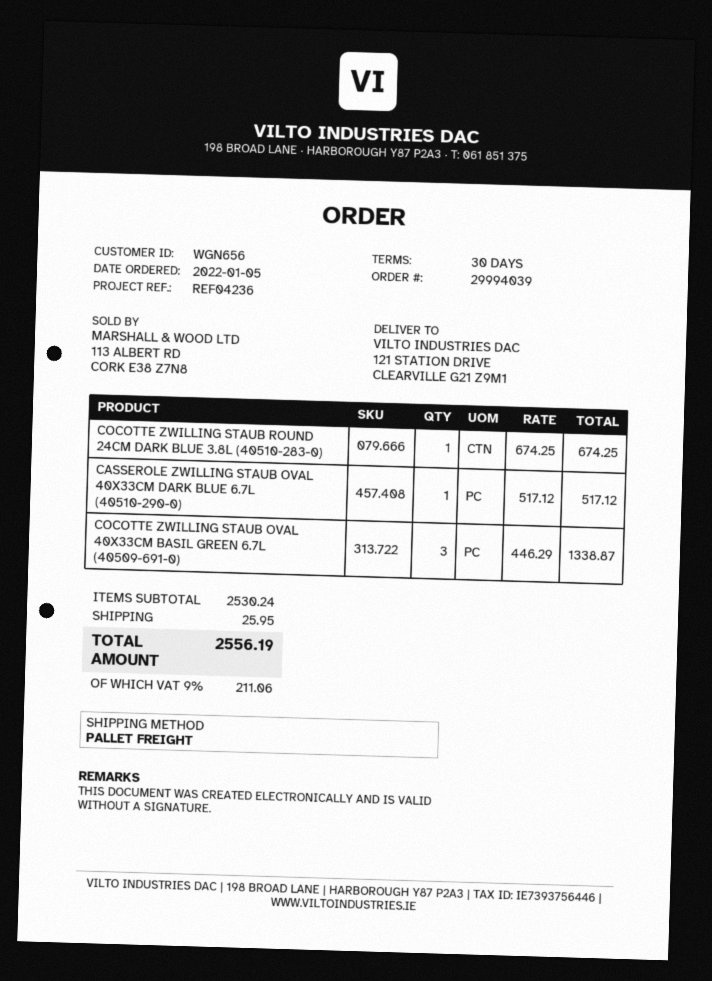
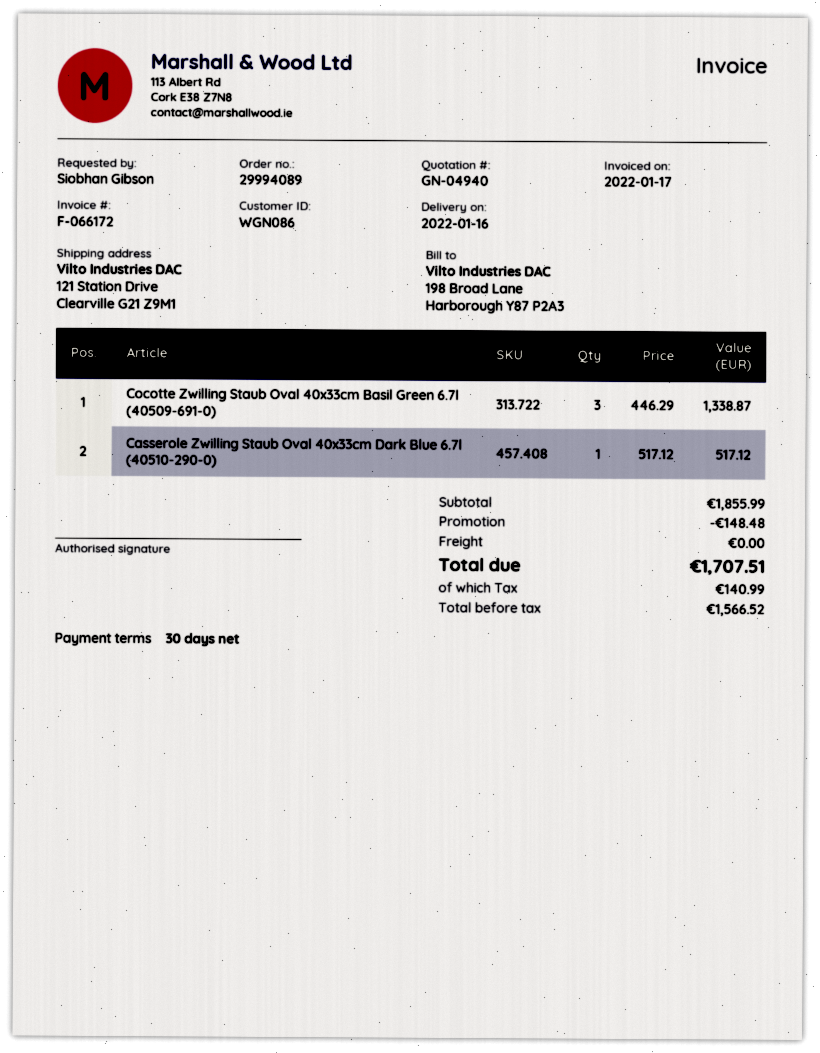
order number: 29994039 -> 29994089
customer number: WGN656 -> WGN086
COCOTTE ZWILLING STAUB ROUND 24CM DARK BLUE 3.8L (40510-283-0): 1 x 674.25 = 674.25 -> none
subtotal: 2530.24 -> 1855.99
discount: none -> 148.48
shipping: 25.95 -> 0.00
tax: 211.06 -> 140.99
total: 2556.19 -> 1707.51

